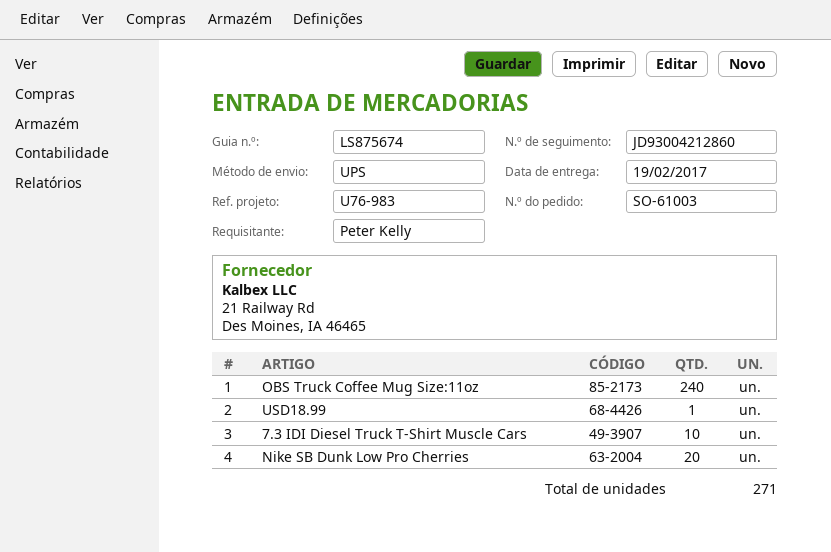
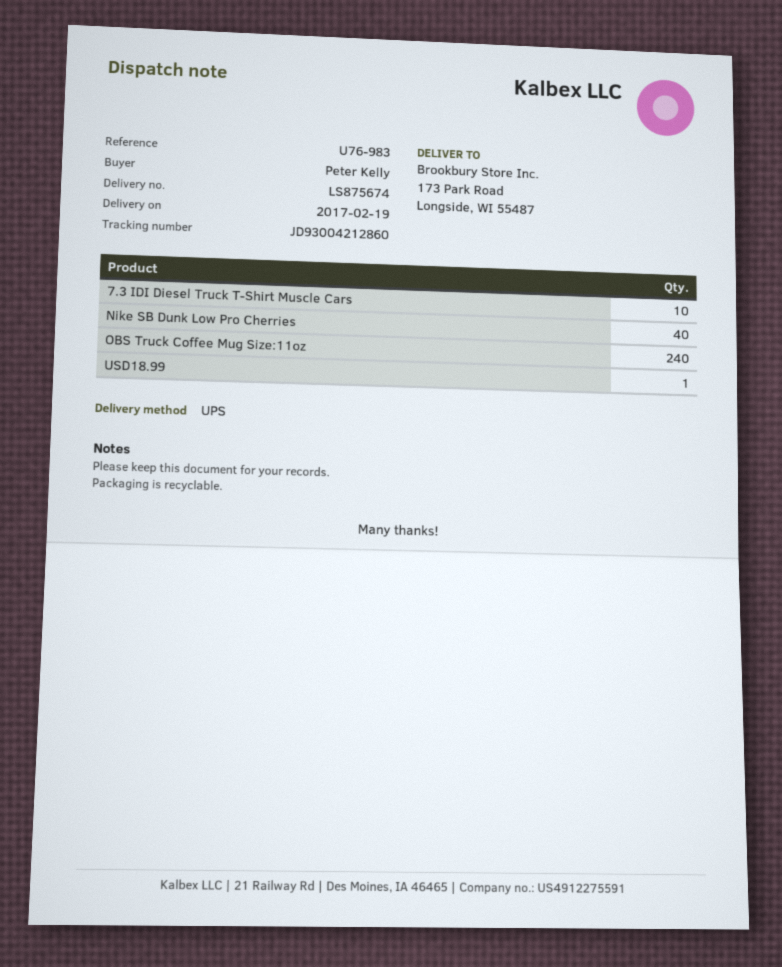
Nike SB Dunk Low Pro Cherries: 20 -> 40

